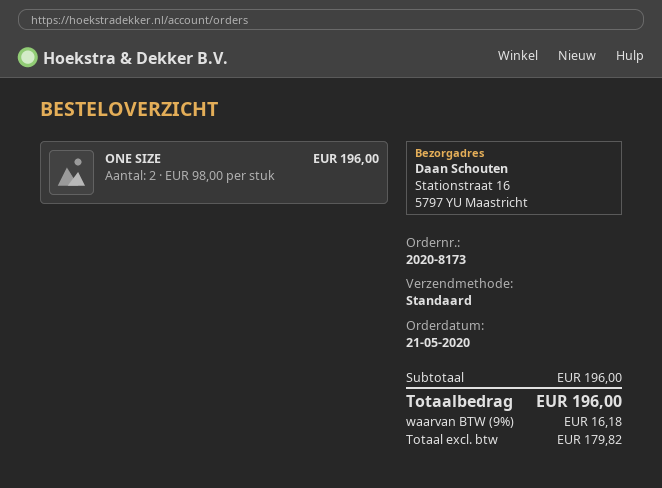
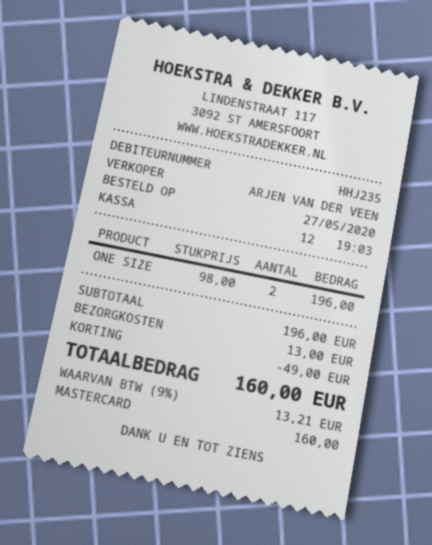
order date: 2020-05-21 -> 2020-05-27
discount: none -> 49.00
shipping: none -> 13.00
tax: 9% = 16.18 -> 9% = 13.21
total: 196.00 -> 160.00

